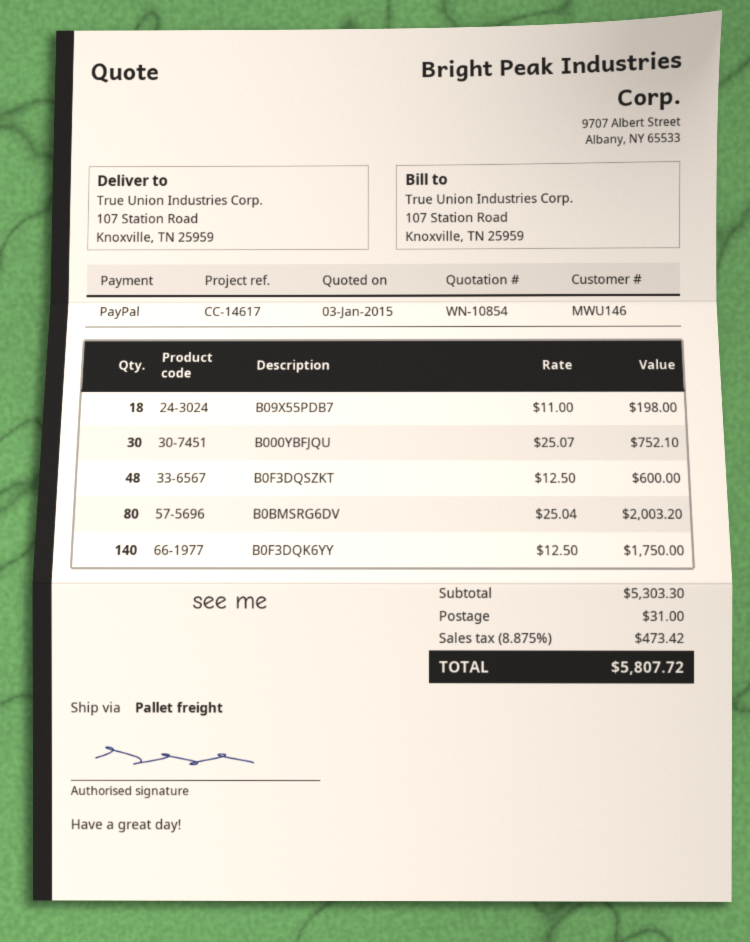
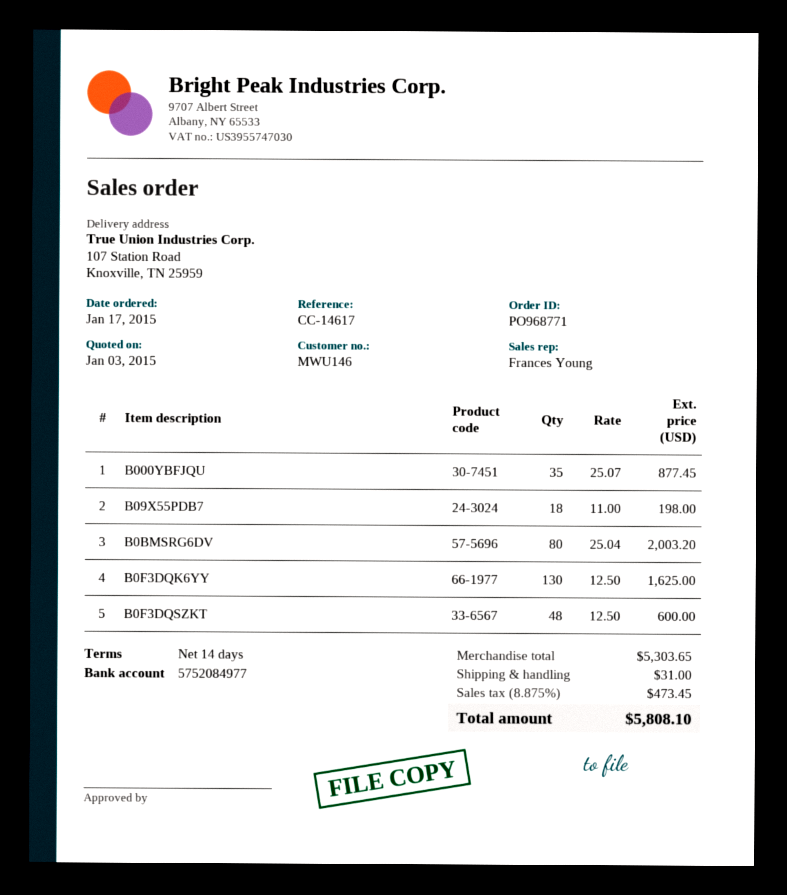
B000YBFJQU: 30 x 25.07 = 752.10 -> 35 x 25.07 = 877.45
B0F3DQK6YY: 140 x 12.50 = 1750.00 -> 130 x 12.50 = 1625.00
subtotal: 5303.30 -> 5303.65
tax: 8.875% = 473.42 -> 8.875% = 473.45
total: 5807.72 -> 5808.10

